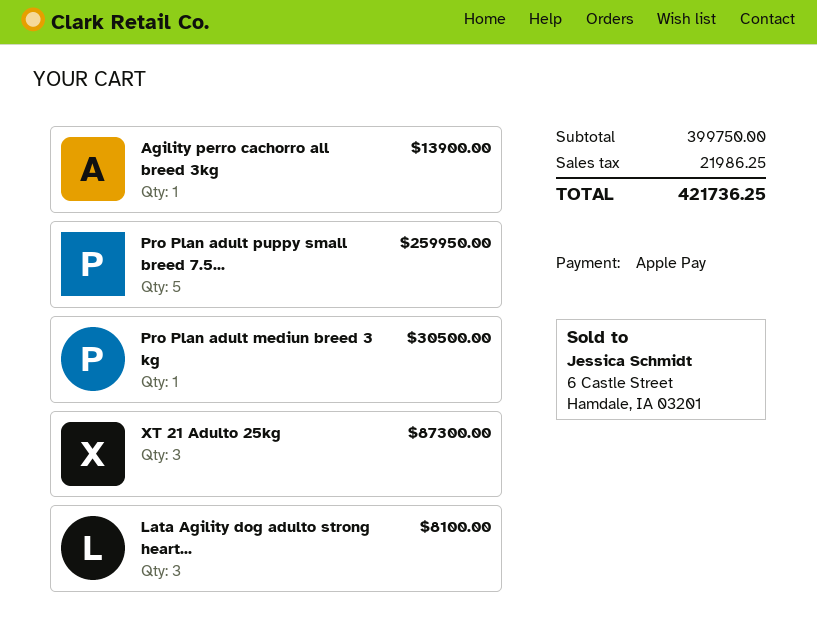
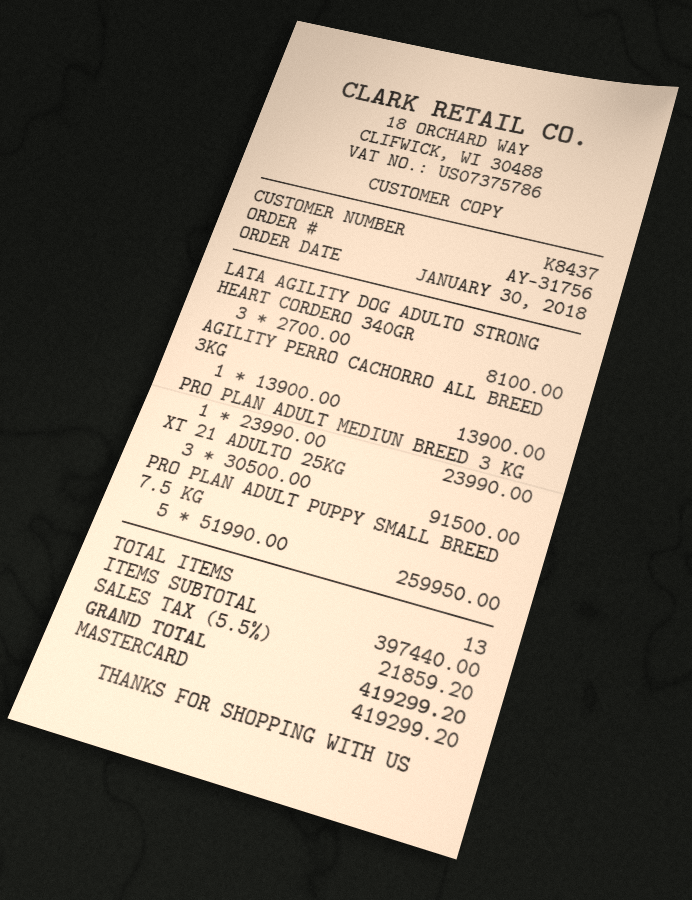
payment method: Apple Pay -> Mastercard
Pro Plan adult mediun breed 3 kg: 1 for 30500.00 -> 1 for 23990.00
XT 21 Adulto 25kg: 3 for 87300.00 -> 3 for 91500.00
subtotal: 399750.00 -> 397440.00
tax: 21986.25 -> 21859.20
total: 421736.25 -> 419299.20

